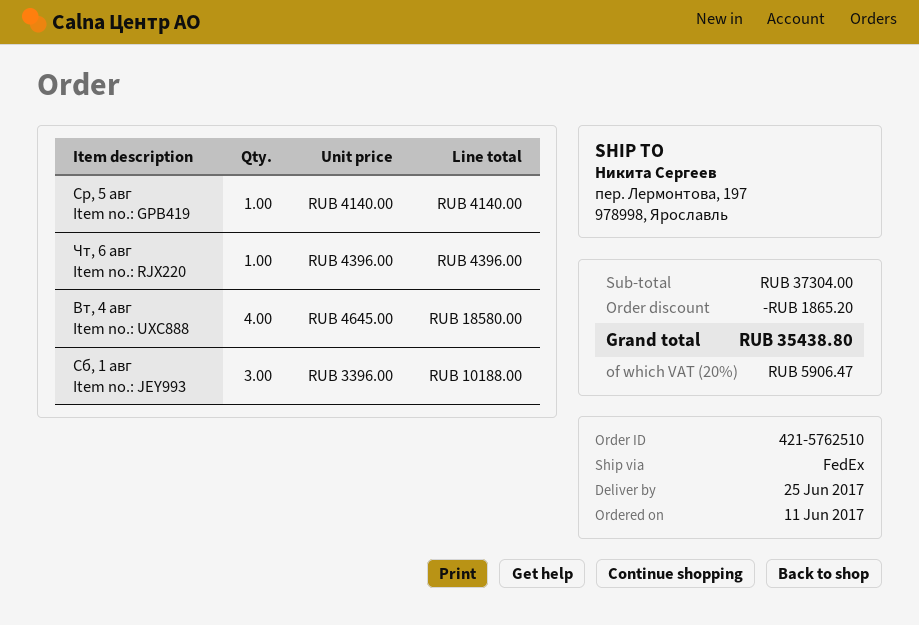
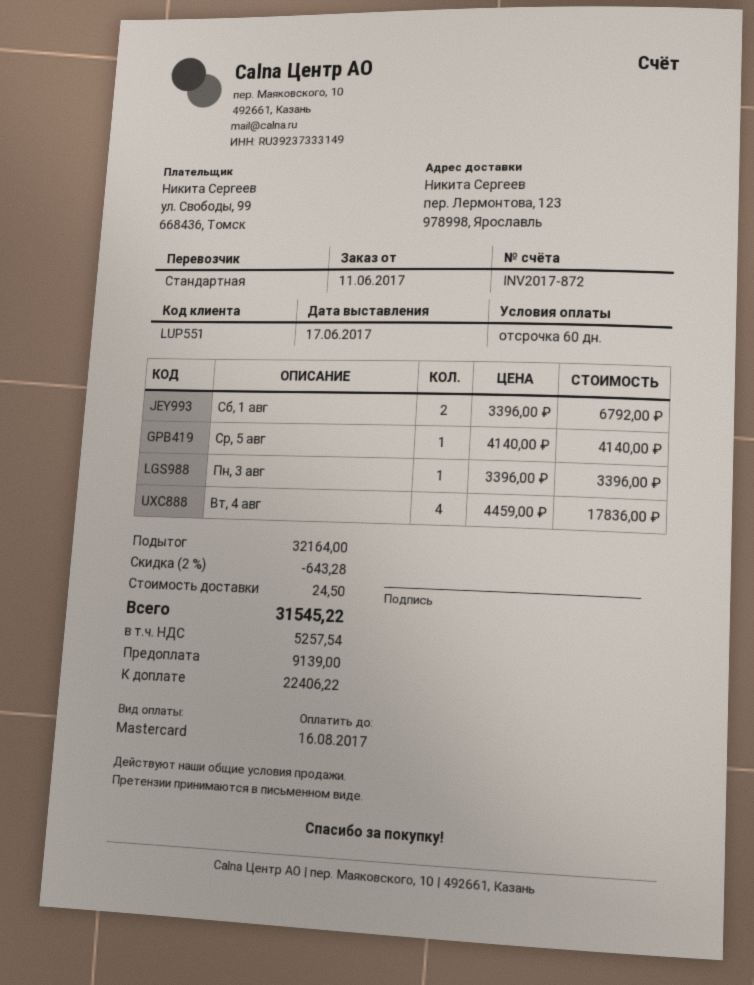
shipping method: FedEx -> standard
ship to: пер. Лермонтова, 197, 978998, Ярославль -> пер. Лермонтова, 123, 978998, Ярославль
Чт, 6 авг: 1 x 4396.00 = 4396.00 -> none
Вт, 4 авг: 4 x 4645.00 = 18580.00 -> 4 x 4459.00 = 17836.00
Сб, 1 авг: 3 x 3396.00 = 10188.00 -> 2 x 3396.00 = 6792.00
Пн, 3 авг: none -> 1 x 3396.00 = 3396.00
subtotal: 37304.00 -> 32164.00
discount: 1865.20 -> 643.28
shipping: none -> 24.50
tax: 5906.47 -> 5257.54
total: 35438.80 -> 31545.22

